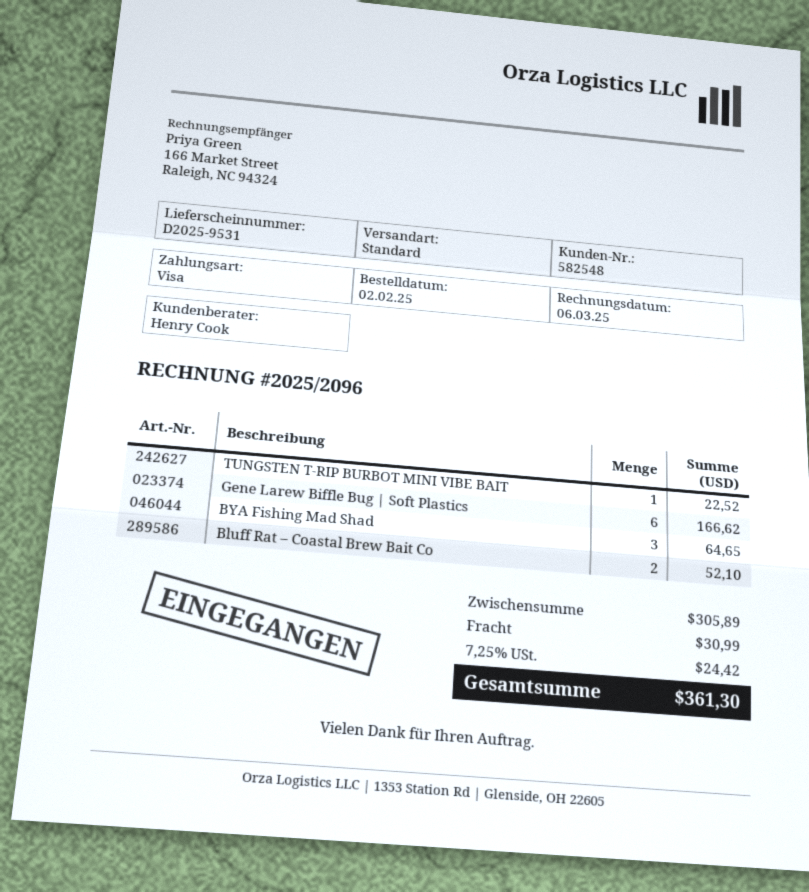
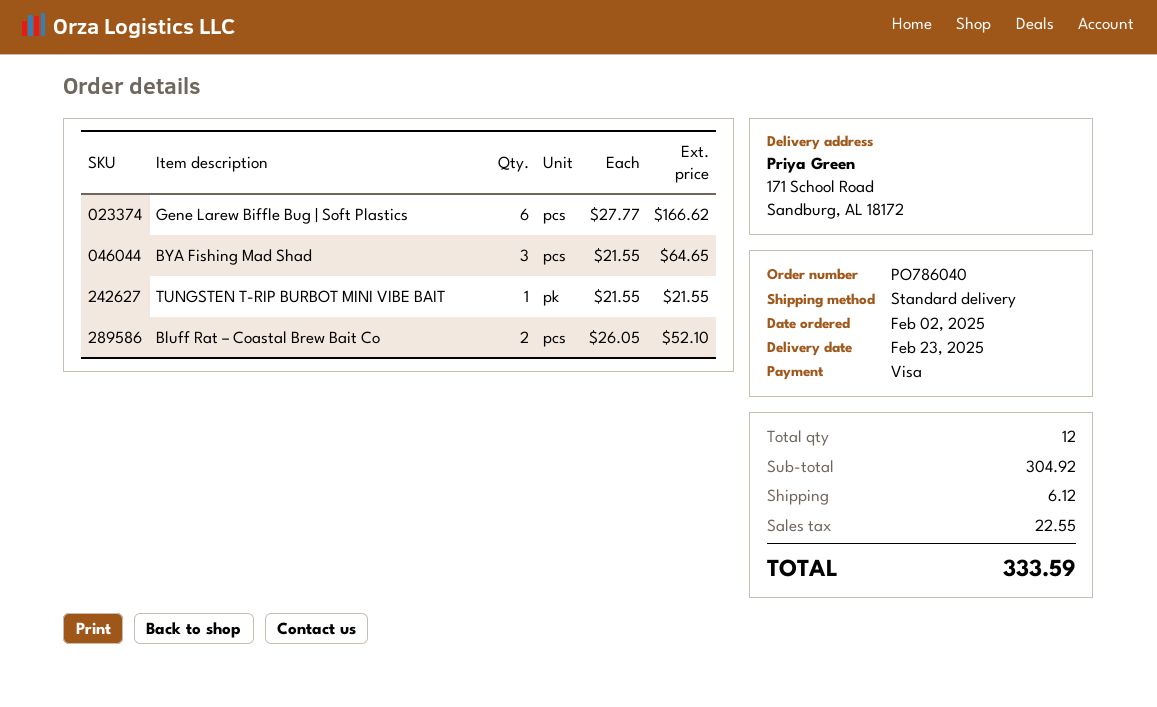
TUNGSTEN T-RIP BURBOT MINI VIBE BAIT: 1 for 22.52 -> 1 for 21.55
subtotal: 305.89 -> 304.92
shipping: 30.99 -> 6.12
tax: 24.42 -> 22.55
total: 361.30 -> 333.59

